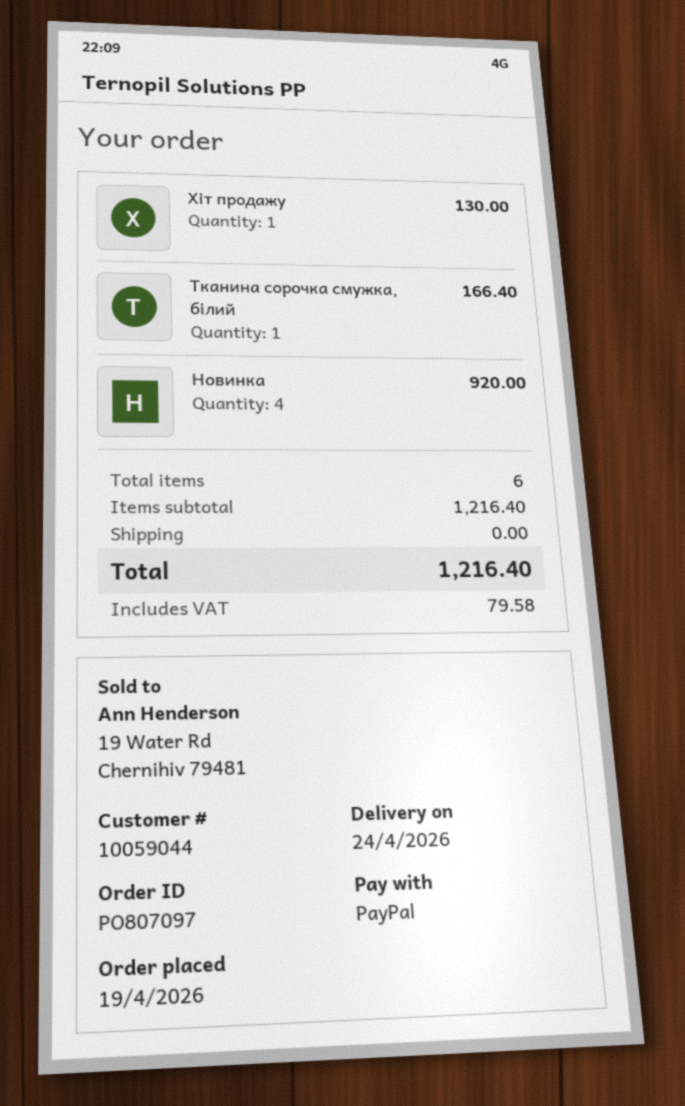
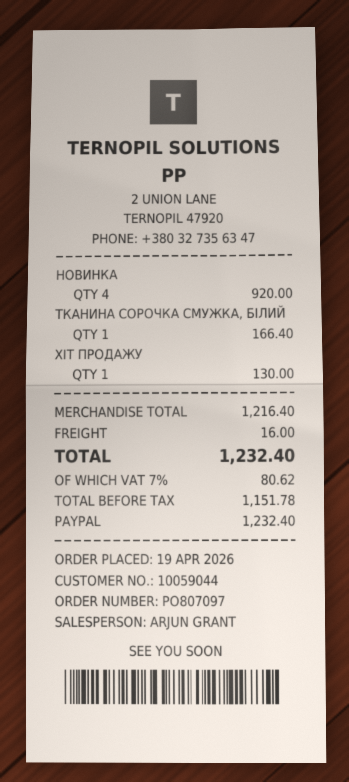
shipping: 0.00 -> 16.00
tax: 79.58 -> 80.62
total: 1216.40 -> 1232.40

